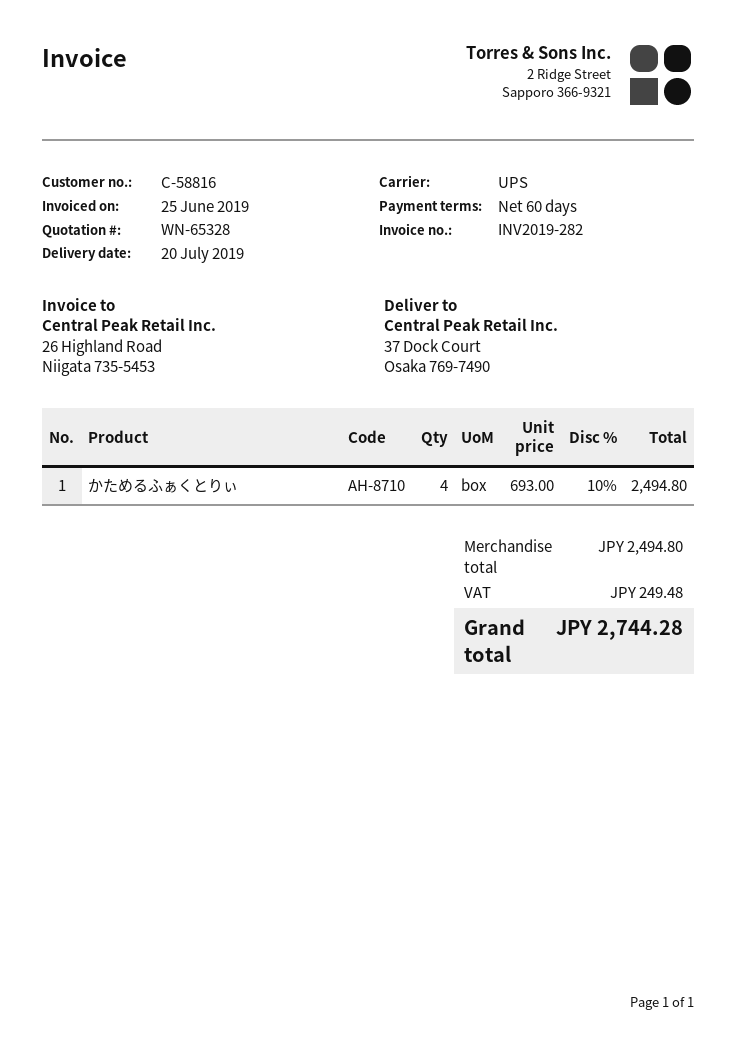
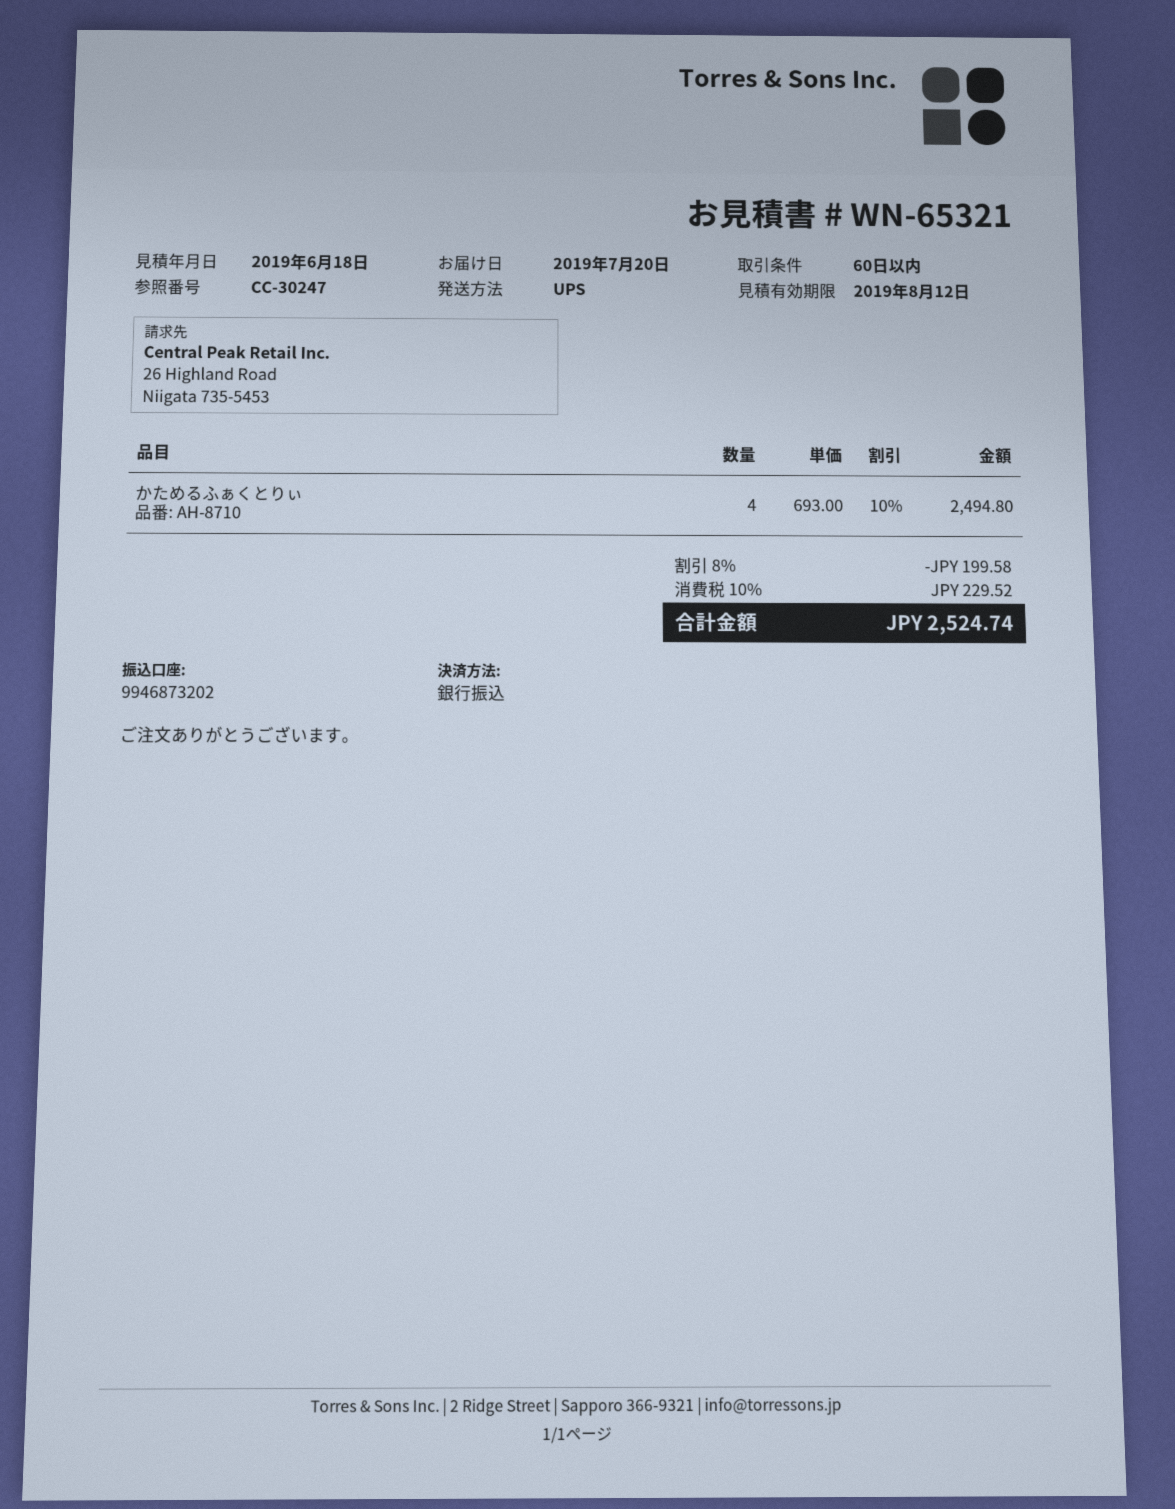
quote number: WN-65328 -> WN-65321
discount: none -> 8% = 199.58
tax: 249.48 -> 229.52
total: 2744.28 -> 2524.74

